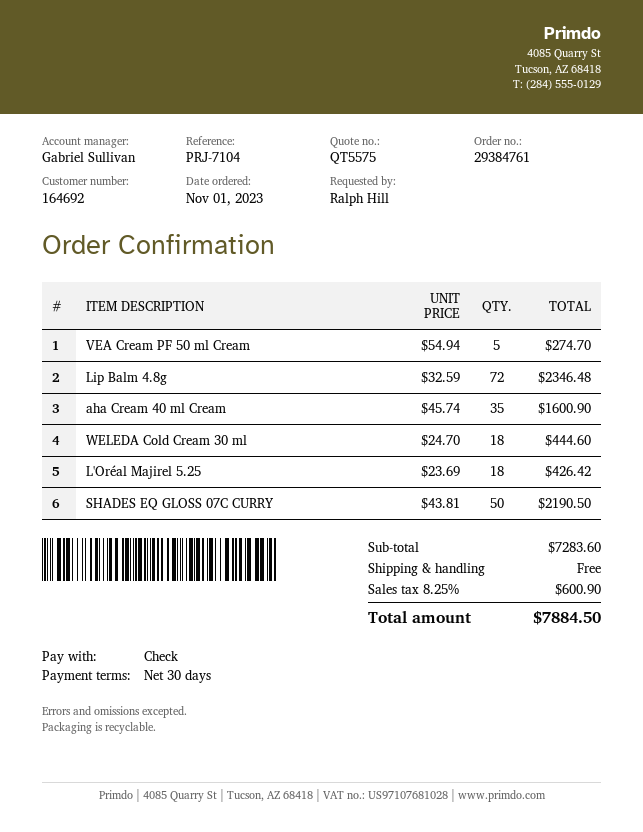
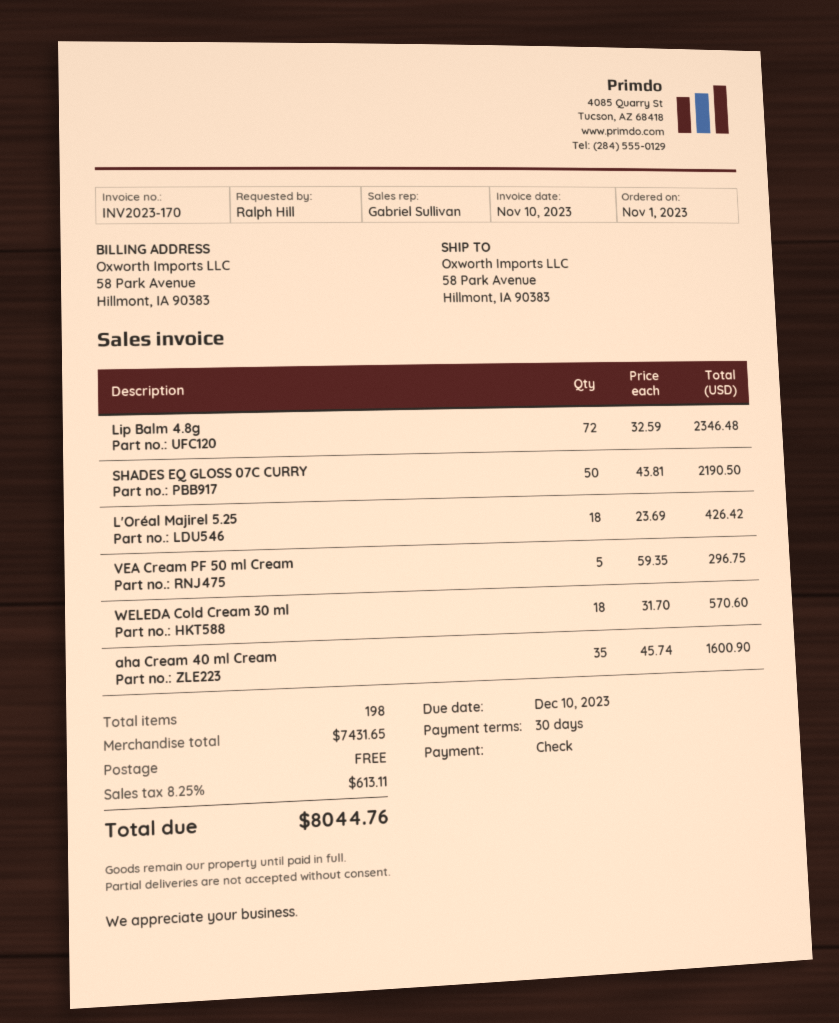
VEA Cream PF 50 ml Cream: 5 x 54.94 = 274.70 -> 5 x 59.35 = 296.75
WELEDA Cold Cream 30 ml: 18 x 24.70 = 444.60 -> 18 x 31.70 = 570.60
subtotal: 7283.60 -> 7431.65
tax: 8.25% = 600.90 -> 8.25% = 613.11
total: 7884.50 -> 8044.76

